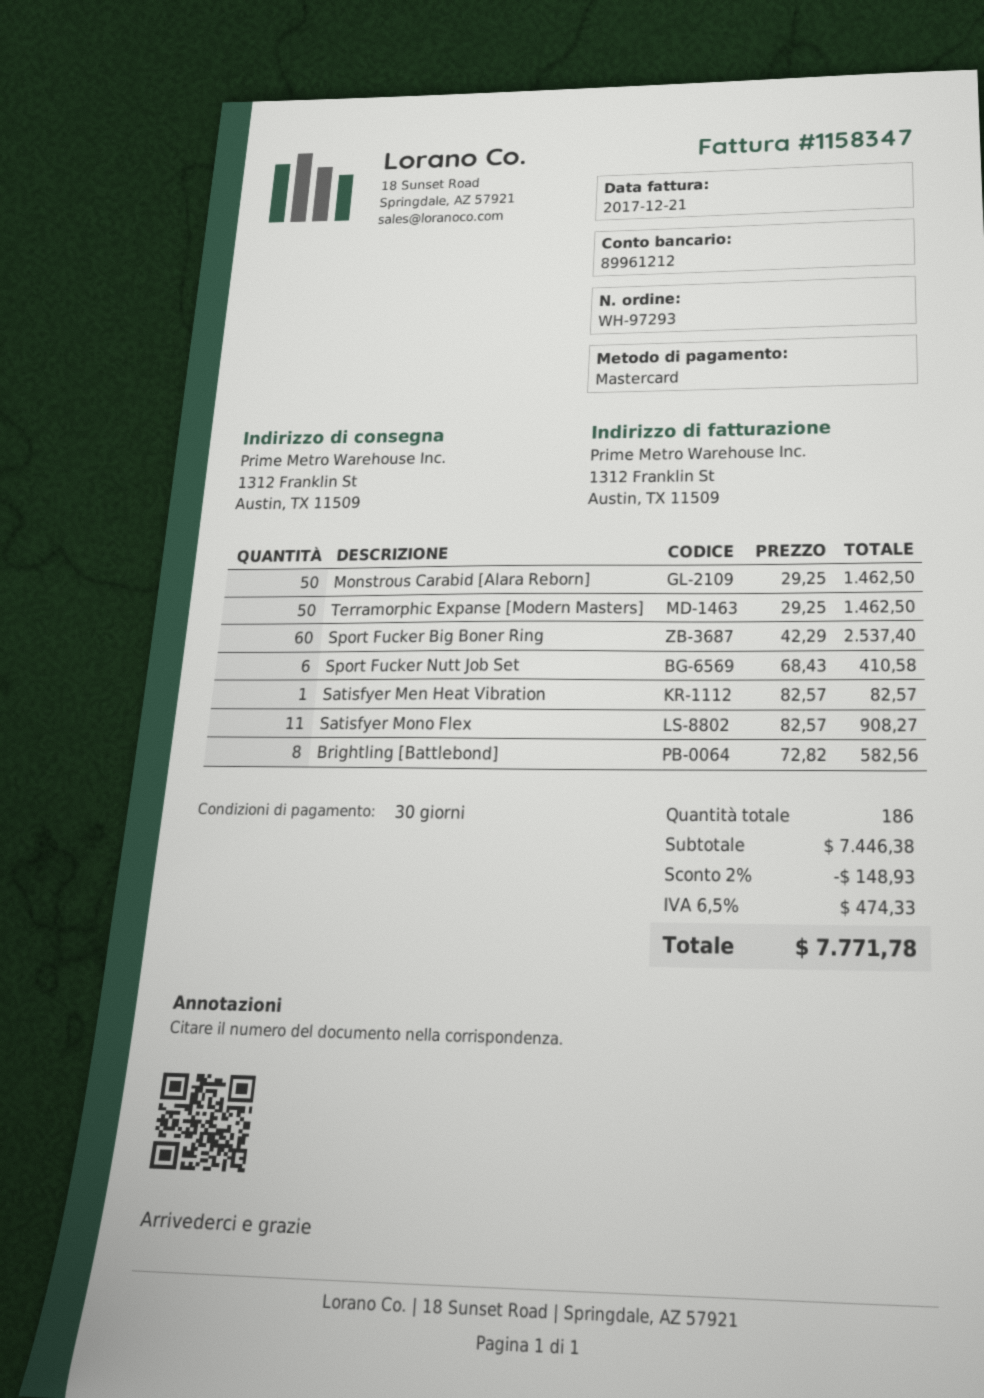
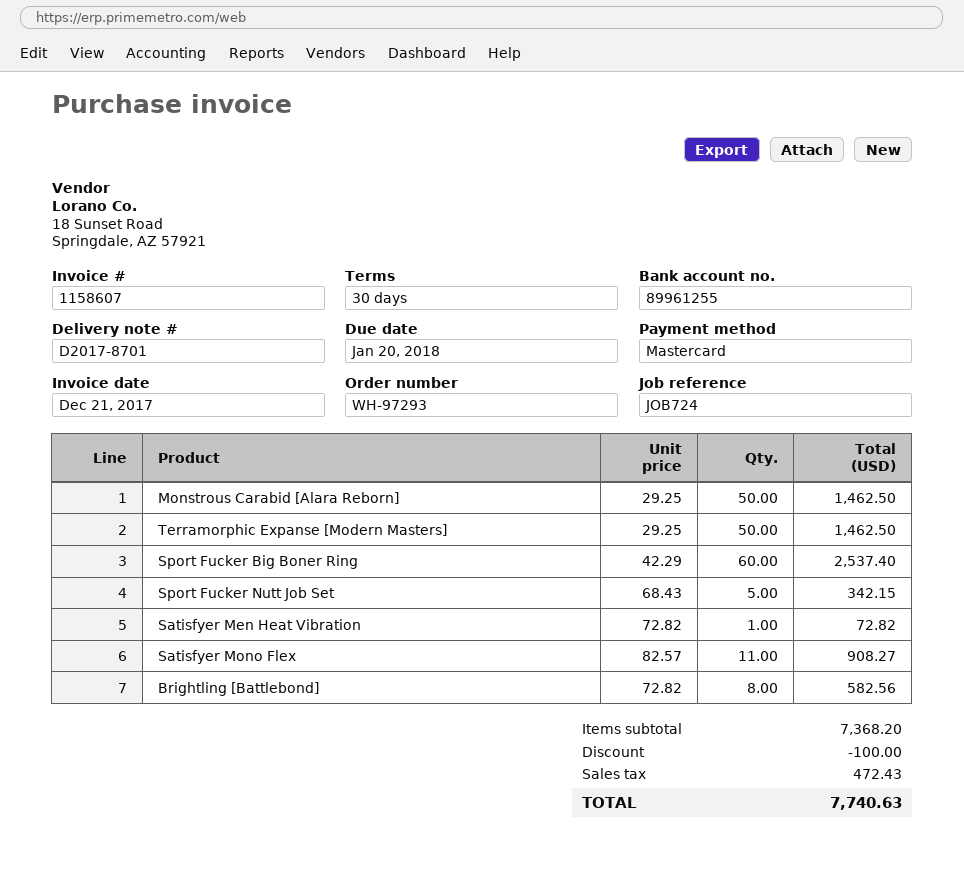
invoice number: 1158347 -> 1158607
bank account: 89961212 -> 89961255
Sport Fucker Nutt Job Set: 6 x 68.43 = 410.58 -> 5 x 68.43 = 342.15
Satisfyer Men Heat Vibration: 1 x 82.57 = 82.57 -> 1 x 72.82 = 72.82
subtotal: 7446.38 -> 7368.20
discount: 148.93 -> 100.00
tax: 474.33 -> 472.43
total: 7771.78 -> 7740.63

